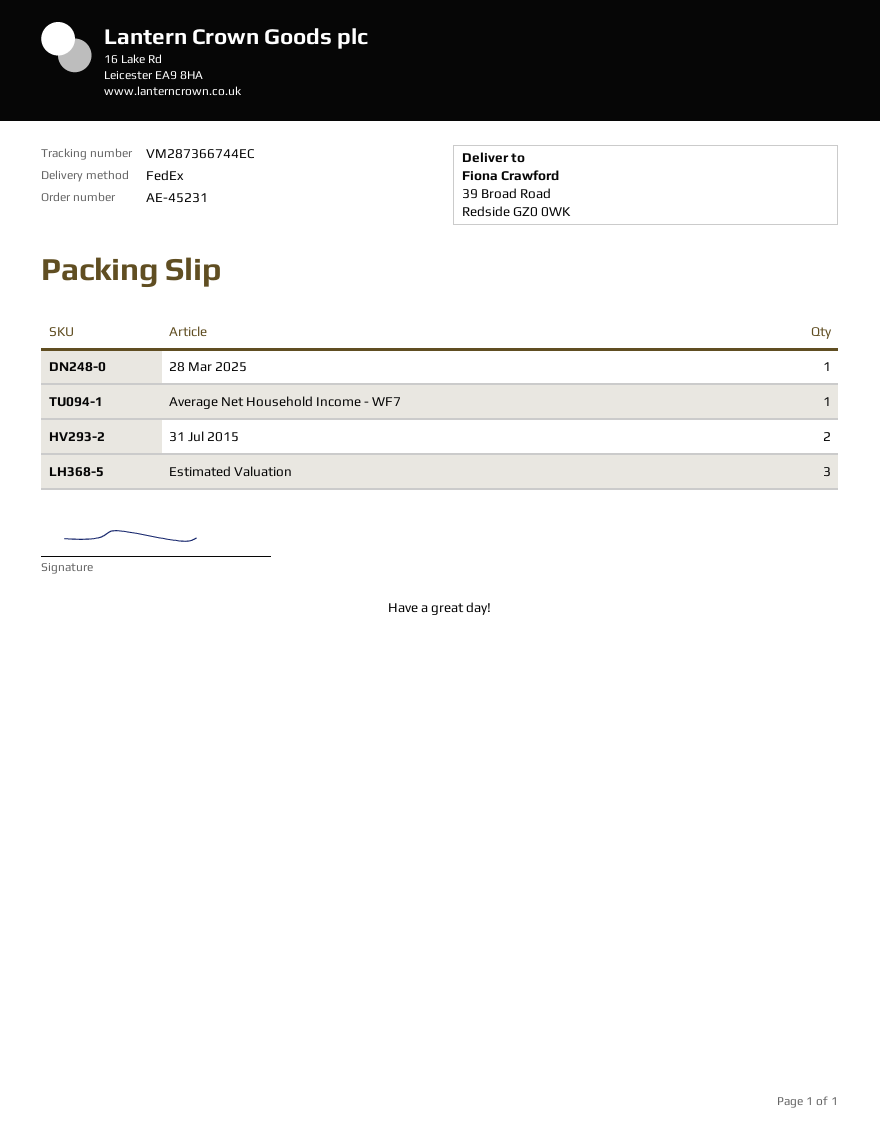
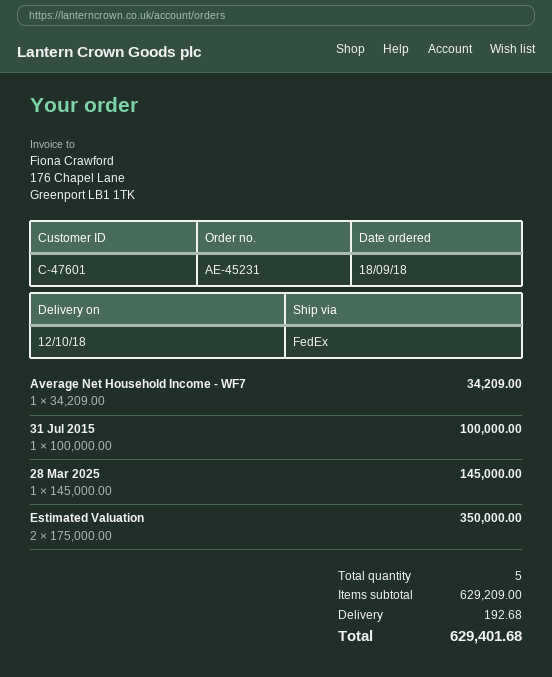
31 Jul 2015: 2 -> 1
Estimated Valuation: 3 -> 2

